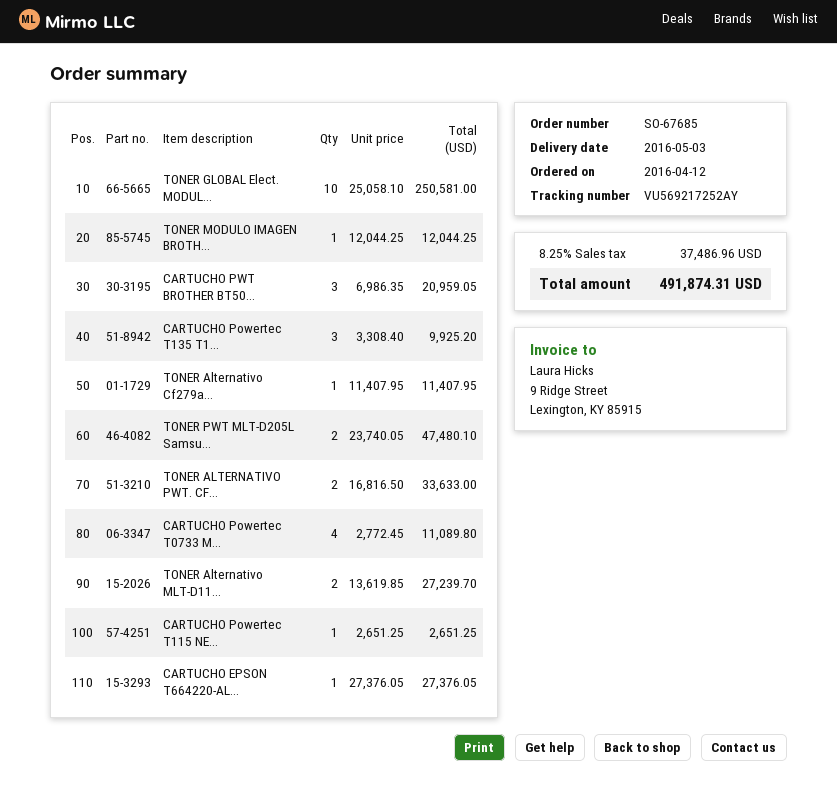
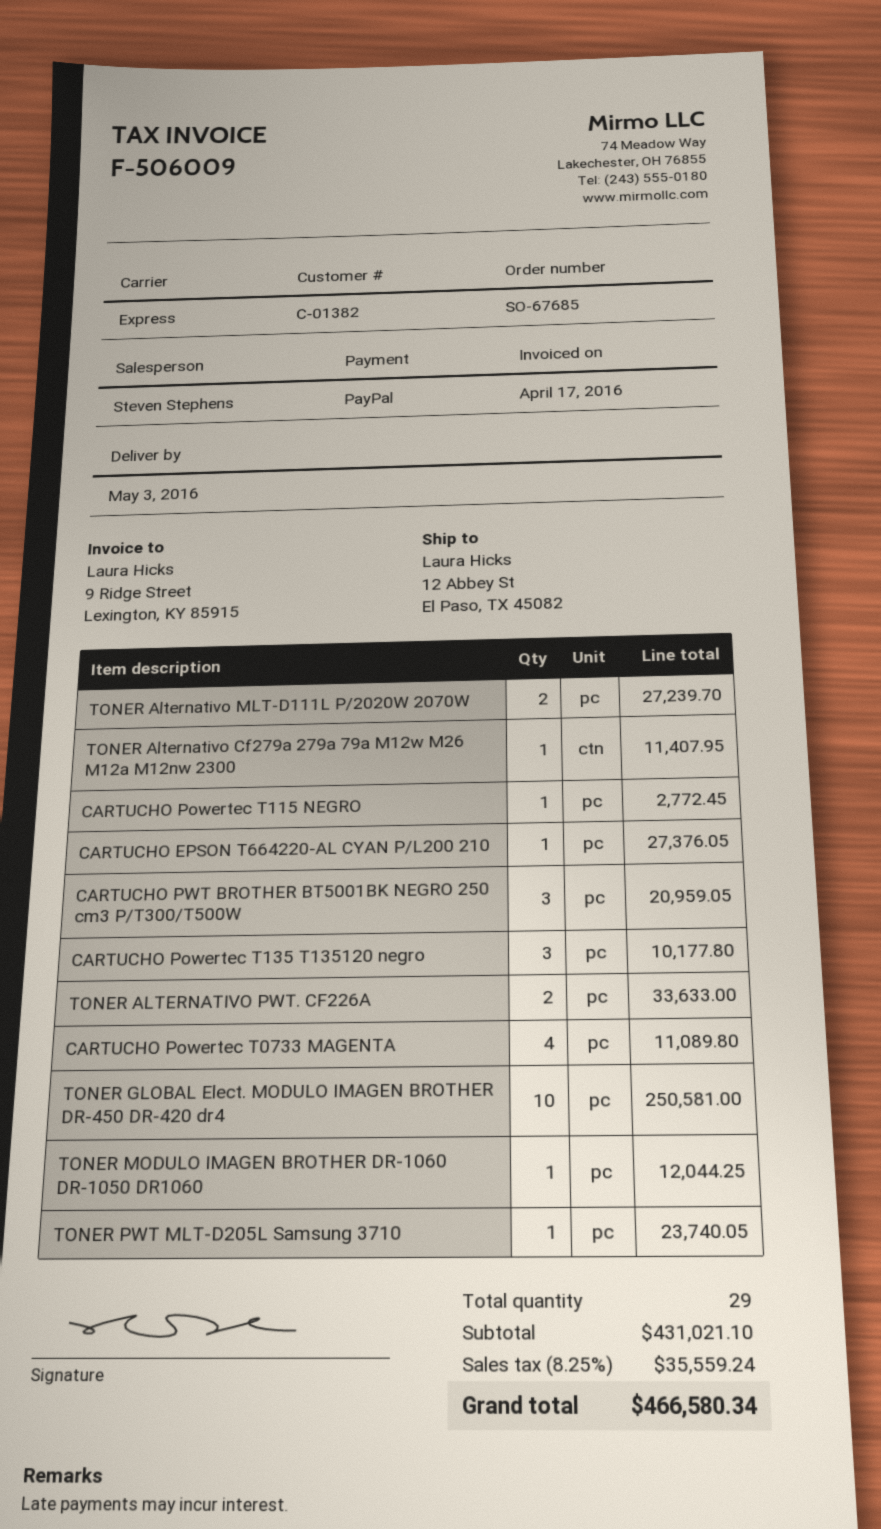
CARTUCHO Powertec T135 T1...: 3 for 9925.20 -> 3 for 10177.80
TONER PWT MLT-D205L Samsu...: 2 for 47480.10 -> 1 for 23740.05
CARTUCHO Powertec T115 NE...: 1 for 2651.25 -> 1 for 2772.45
tax: 8.25% = 37486.96 -> 8.25% = 35559.24
total: 491874.31 -> 466580.34

